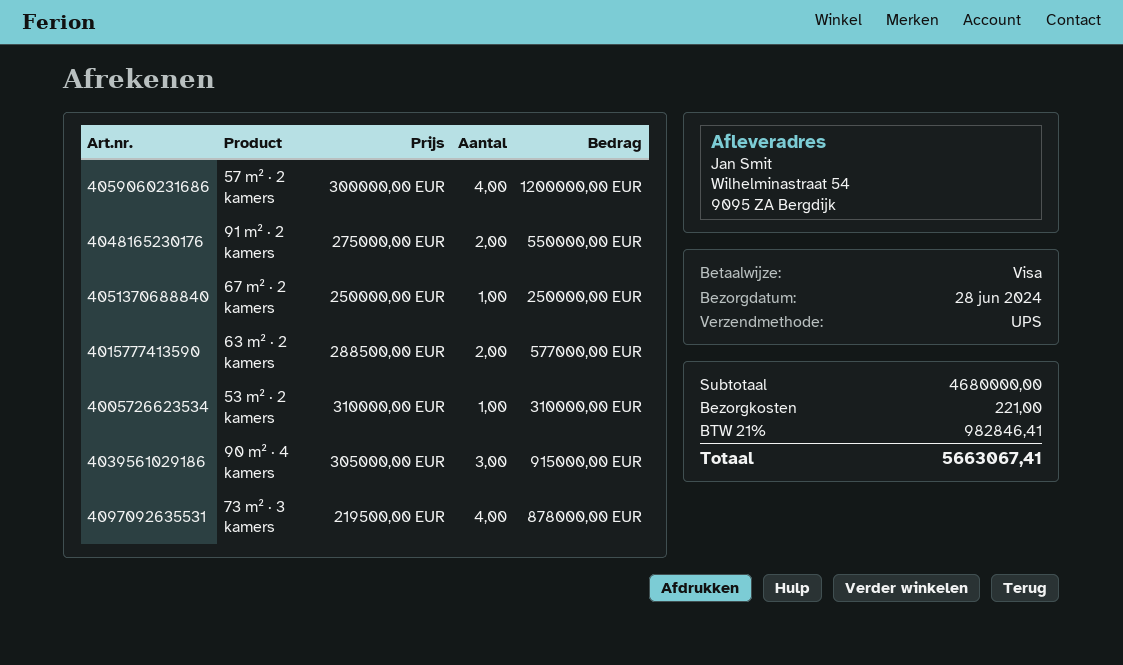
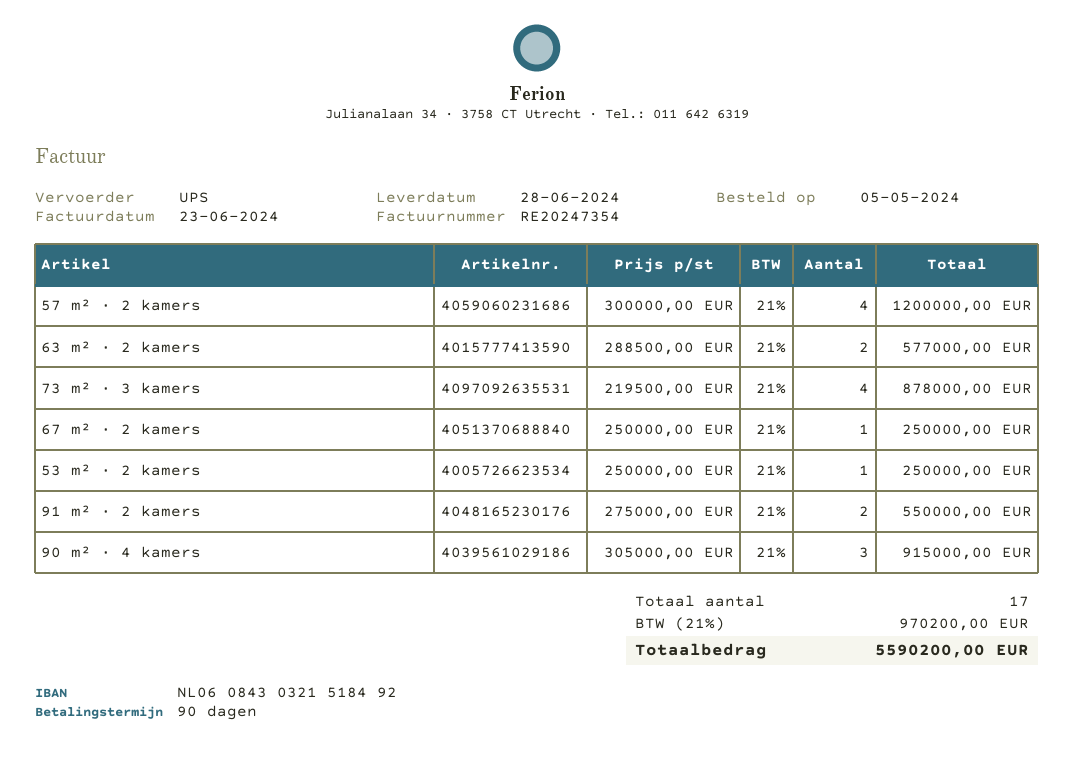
53 m² · 2 kamers: 1 x 310000.00 = 310000.00 -> 1 x 250000.00 = 250000.00
shipping: 221.00 -> none
tax: 21% = 982846.41 -> 21% = 970200.00
total: 5663067.41 -> 5590200.00

